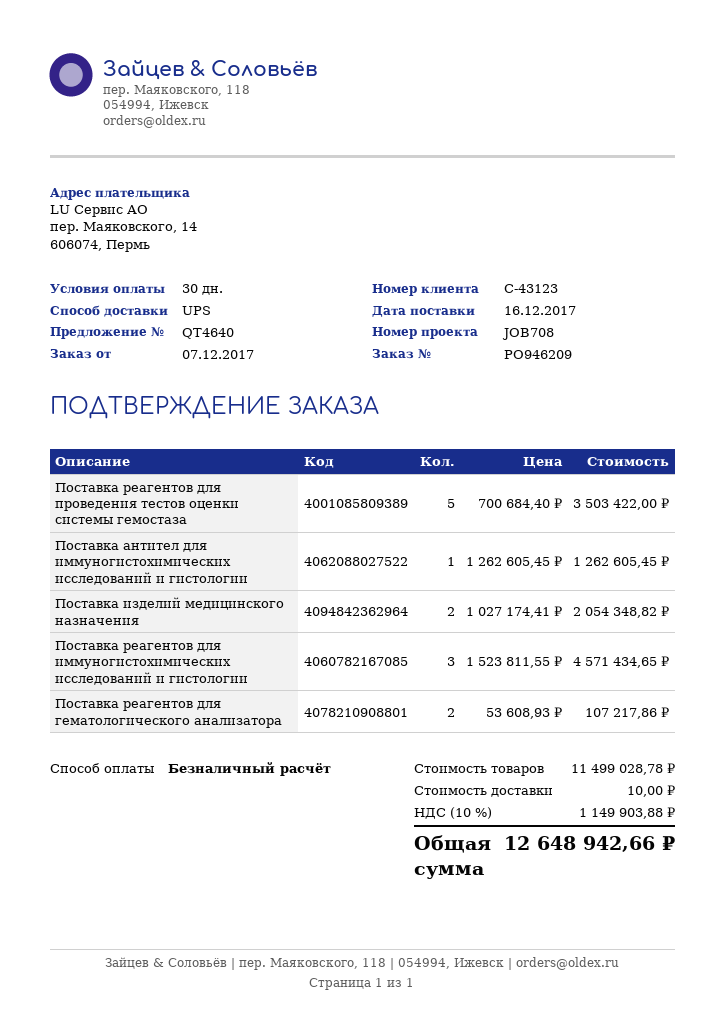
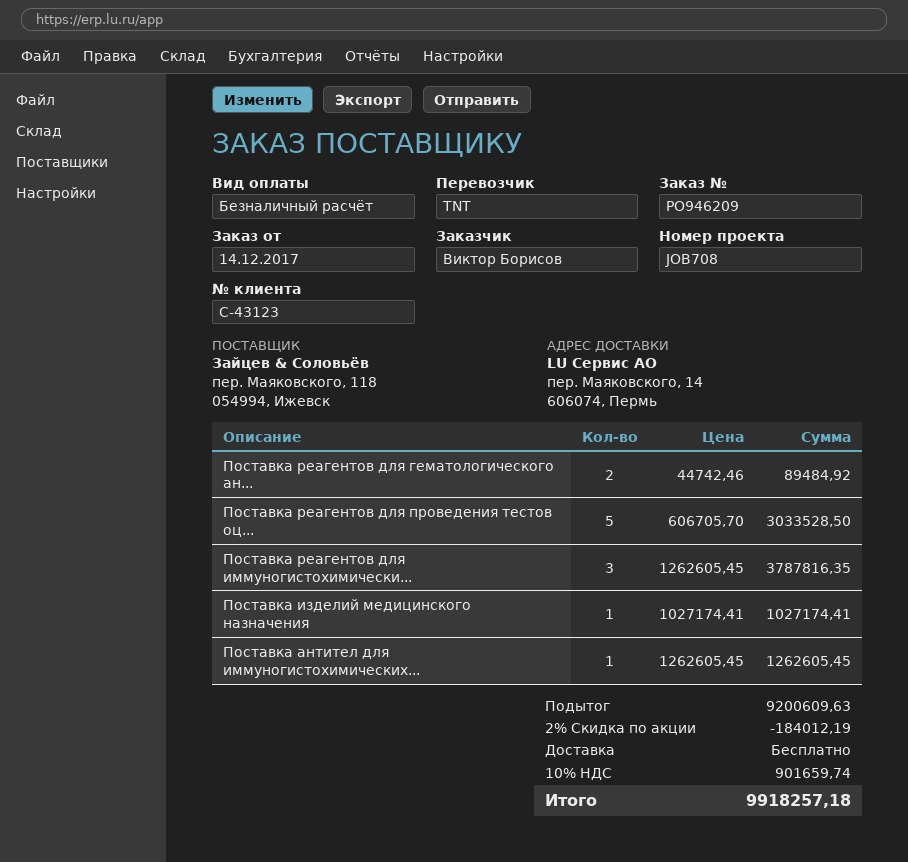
order date: 2017-12-07 -> 2017-12-14
shipping method: UPS -> TNT
Поставка реагентов для проведения тестов оценки системы гемостаза: 5 x 700684.40 = 3503422.00 -> 5 x 606705.70 = 3033528.50
Поставка изделий медицинского назначения: 2 x 1027174.41 = 2054348.82 -> 1 x 1027174.41 = 1027174.41
Поставка реагентов для иммуногистохимических исследований и гистологии: 3 x 1523811.55 = 4571434.65 -> 3 x 1262605.45 = 3787816.35
Поставка реагентов для гематологического анализатора: 2 x 53608.93 = 107217.86 -> 2 x 44742.46 = 89484.92
subtotal: 11499028.78 -> 9200609.63
discount: none -> 2% = 184012.19
shipping: 10.00 -> 0.00
tax: 10% = 1149903.88 -> 10% = 901659.74
total: 12648942.66 -> 9918257.18

